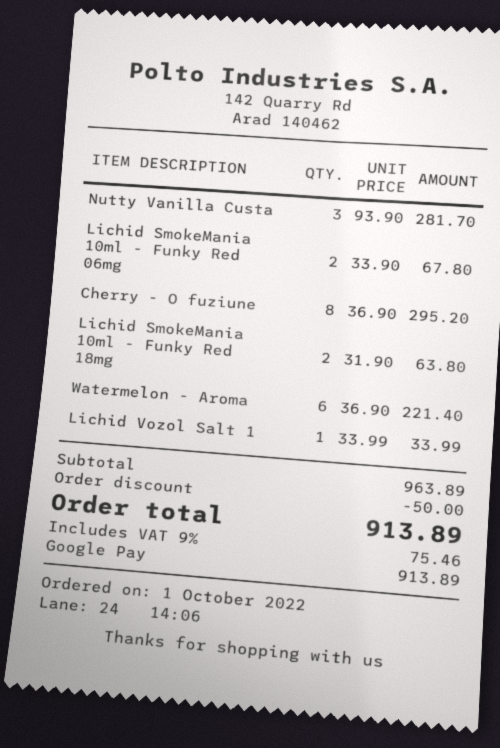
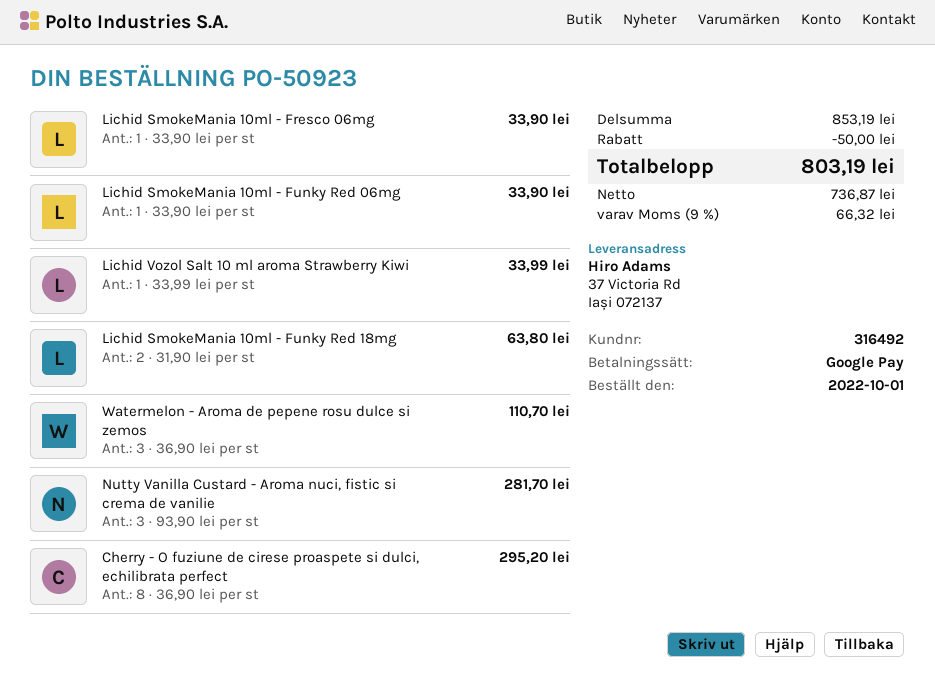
Lichid SmokeMania 10ml - Funky Red 06mg: 2 x 33.90 = 67.80 -> 1 x 33.90 = 33.90
Watermelon - Aroma: 6 x 36.90 = 221.40 -> 3 x 36.90 = 110.70
Lichid SmokeMania 10ml - Fresco 06mg: none -> 1 x 33.90 = 33.90
subtotal: 963.89 -> 853.19
tax: 9% = 75.46 -> 9% = 66.32
total: 913.89 -> 803.19

